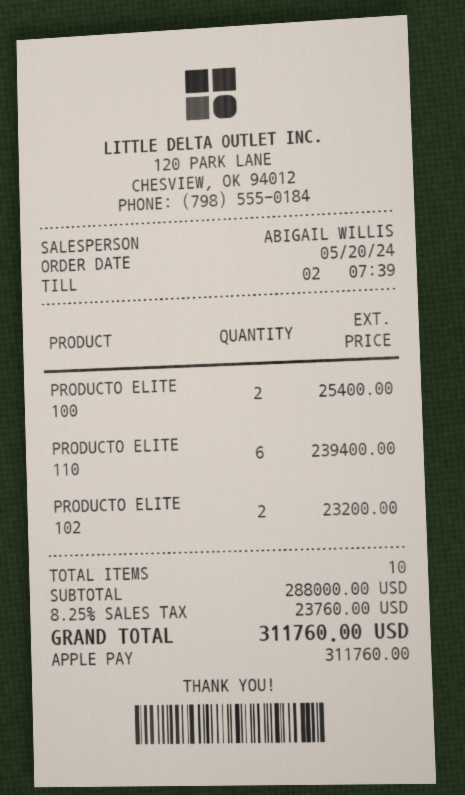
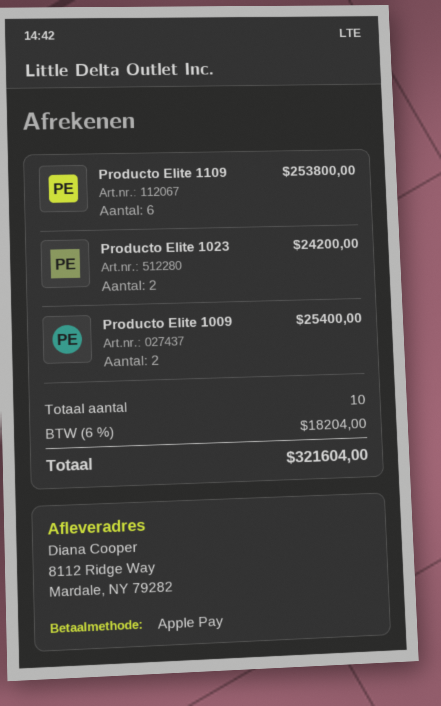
PRODUCTO ELITE 110: 6 for 239400.00 -> 6 for 253800.00
PRODUCTO ELITE 102: 2 for 23200.00 -> 2 for 24200.00
tax: 8.25% = 23760.00 -> 6% = 18204.00
total: 311760.00 -> 321604.00

